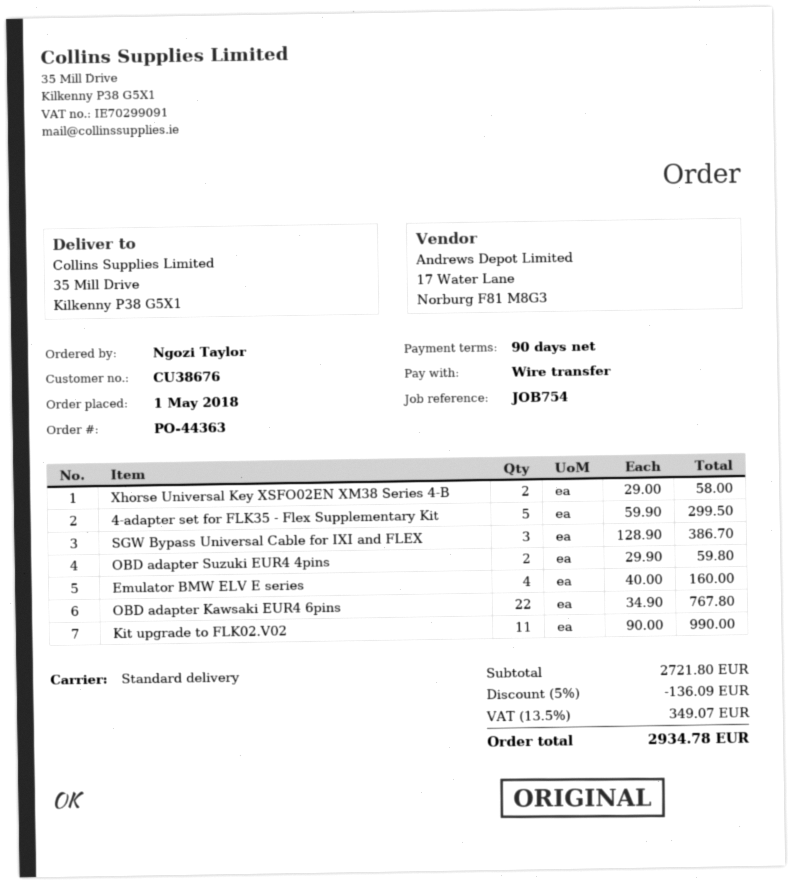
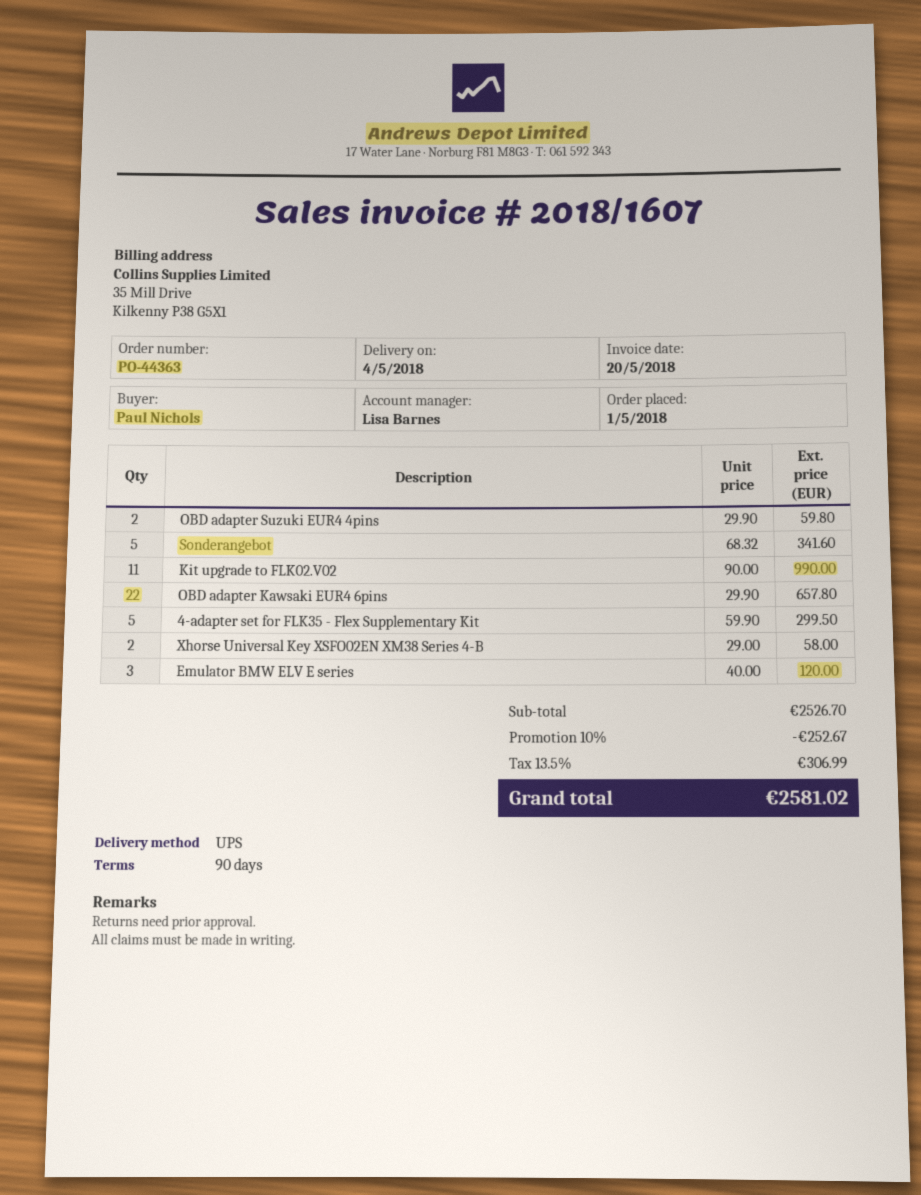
ordered by: Ngozi Taylor -> Paul Nichols
shipping method: standard -> UPS
SGW Bypass Universal Cable for IXI and FLEX: 3 x 128.90 = 386.70 -> none
Emulator BMW ELV E series: 4 x 40.00 = 160.00 -> 3 x 40.00 = 120.00
OBD adapter Kawsaki EUR4 6pins: 22 x 34.90 = 767.80 -> 22 x 29.90 = 657.80
Sonderangebot: none -> 5 x 68.32 = 341.60
subtotal: 2721.80 -> 2526.70
discount: 5% = 136.09 -> 10% = 252.67
tax: 13.5% = 349.07 -> 13.5% = 306.99
total: 2934.78 -> 2581.02

